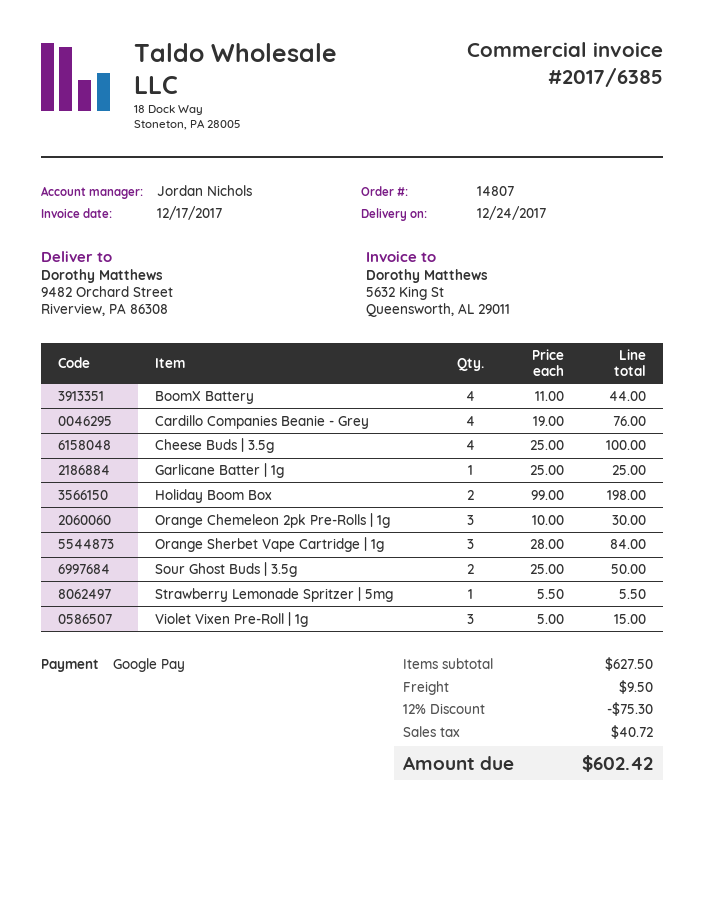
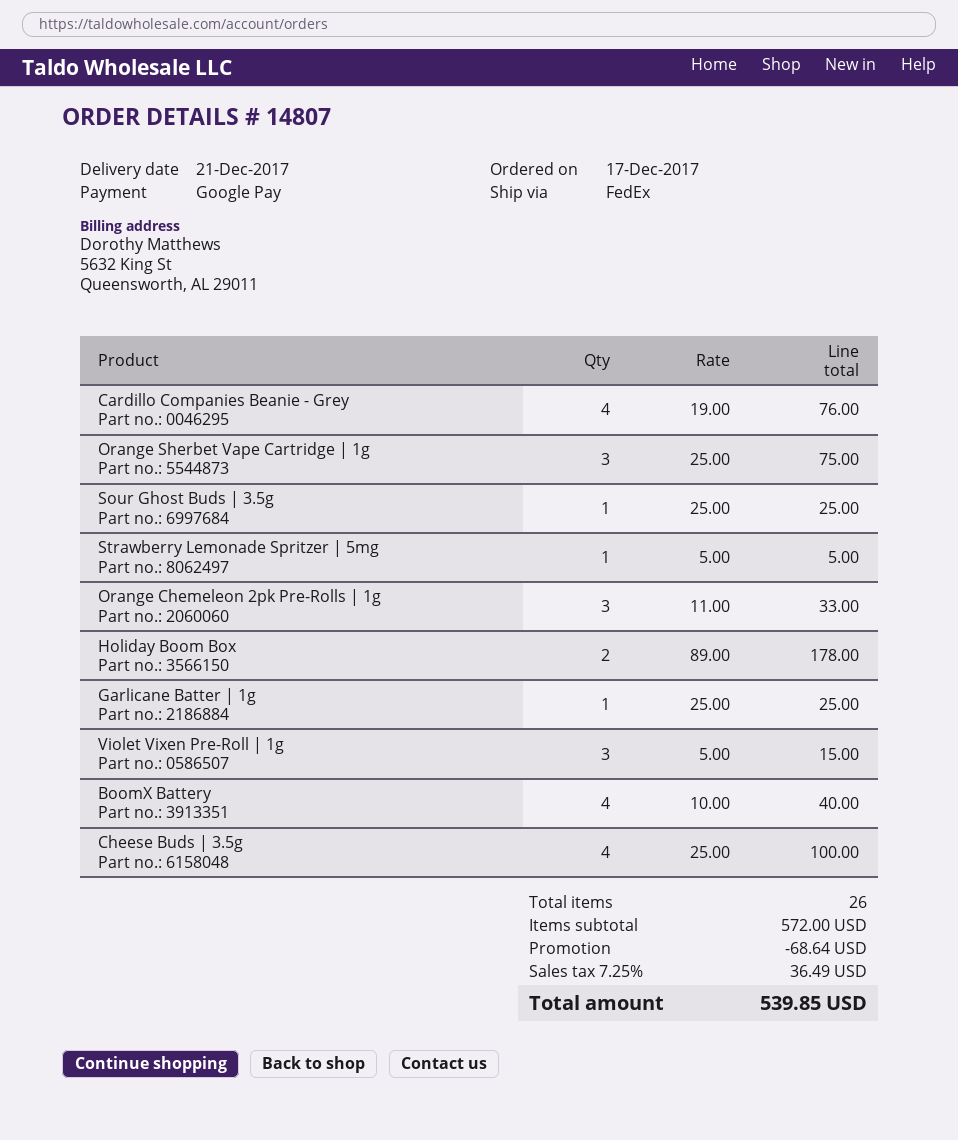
delivery date: 2017-12-24 -> 2017-12-21
BoomX Battery: 4 x 11.00 = 44.00 -> 4 x 10.00 = 40.00
Holiday Boom Box: 2 x 99.00 = 198.00 -> 2 x 89.00 = 178.00
Orange Chemeleon 2pk Pre-Rolls | 1g: 3 x 10.00 = 30.00 -> 3 x 11.00 = 33.00
Orange Sherbet Vape Cartridge | 1g: 3 x 28.00 = 84.00 -> 3 x 25.00 = 75.00
Sour Ghost Buds | 3.5g: 2 x 25.00 = 50.00 -> 1 x 25.00 = 25.00
Strawberry Lemonade Spritzer | 5mg: 1 x 5.50 = 5.50 -> 1 x 5.00 = 5.00
subtotal: 627.50 -> 572.00
discount: 75.30 -> 68.64
shipping: 9.50 -> none
tax: 40.72 -> 36.49
total: 602.42 -> 539.85

